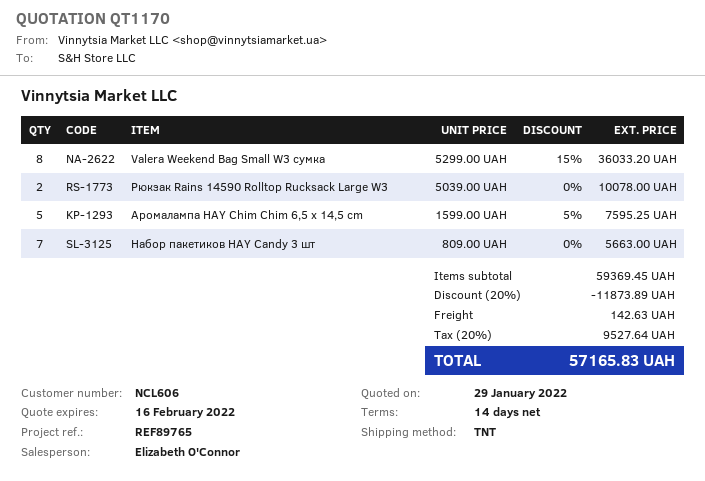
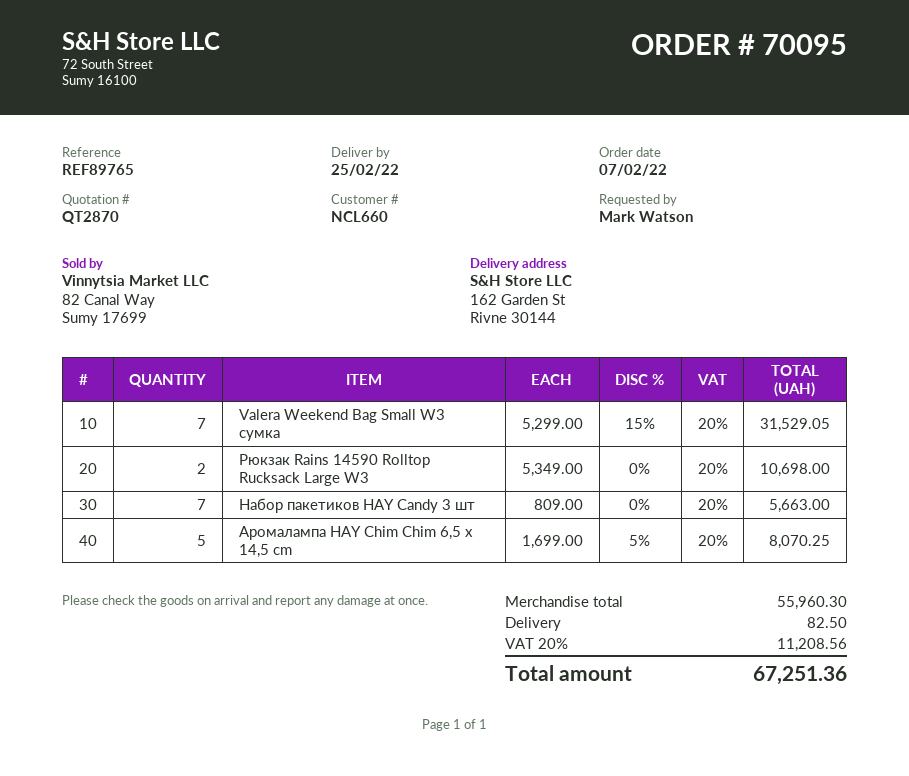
quote number: QT1170 -> QT2870
customer number: NCL606 -> NCL660
Valera Weekend Bag Small W3 сумка: 8 x 5299.00 - 15% = 36033.20 -> 7 x 5299.00 - 15% = 31529.05
Рюкзак Rains 14590 Rolltop Rucksack Large W3: 2 x 5039.00 = 10078.00 -> 2 x 5349.00 = 10698.00
Аромалампа HAY Chim Chim 6,5 x 14,5 cm: 5 x 1599.00 - 5% = 7595.25 -> 5 x 1699.00 - 5% = 8070.25
subtotal: 59369.45 -> 55960.30
discount: 20% = 11873.89 -> none
shipping: 142.63 -> 82.50
tax: 20% = 9527.64 -> 20% = 11208.56
total: 57165.83 -> 67251.36

